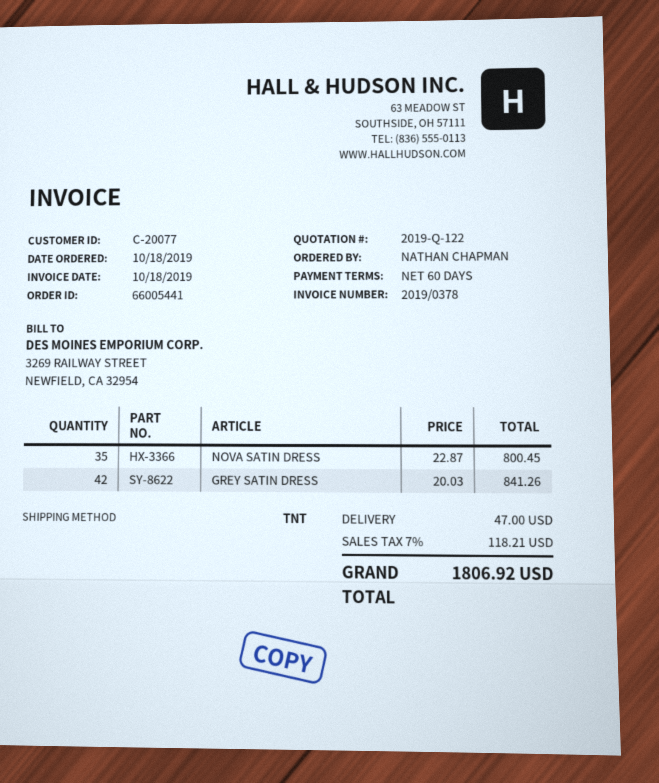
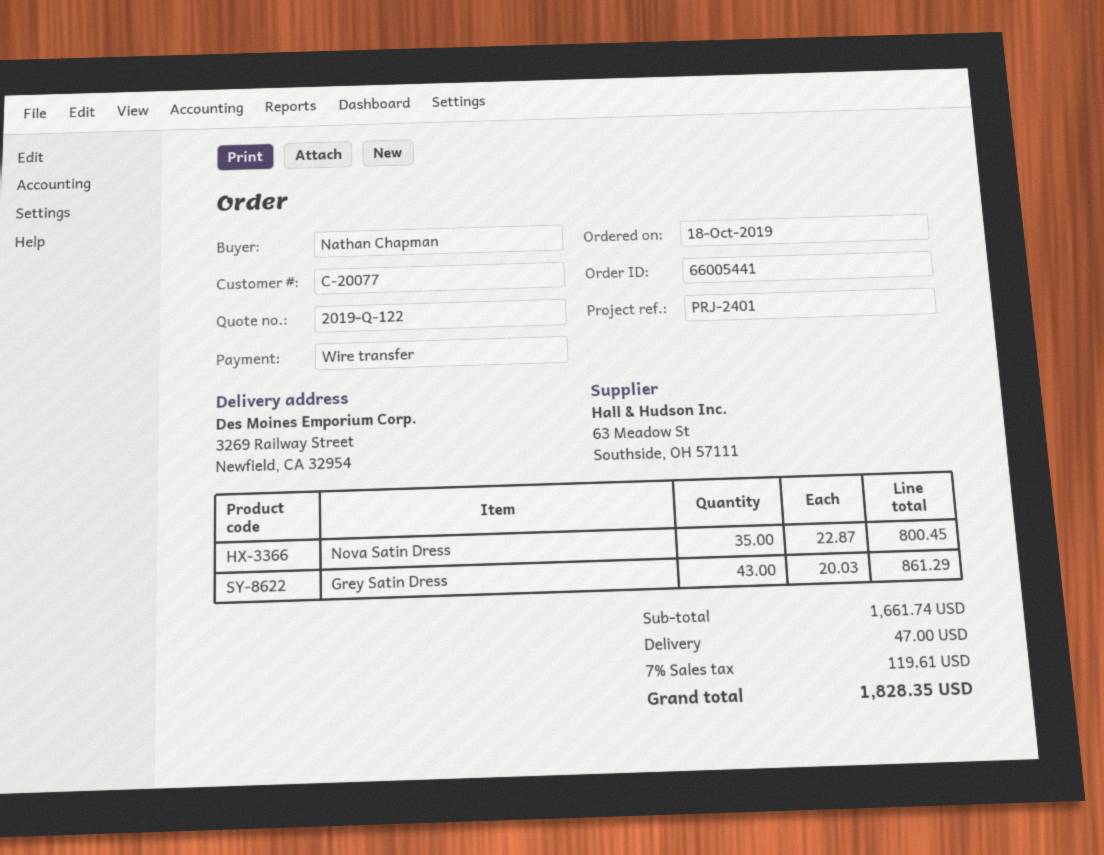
GREY SATIN DRESS: 42 x 20.03 = 841.26 -> 43 x 20.03 = 861.29
tax: 7% = 118.21 -> 7% = 119.61
total: 1806.92 -> 1828.35

